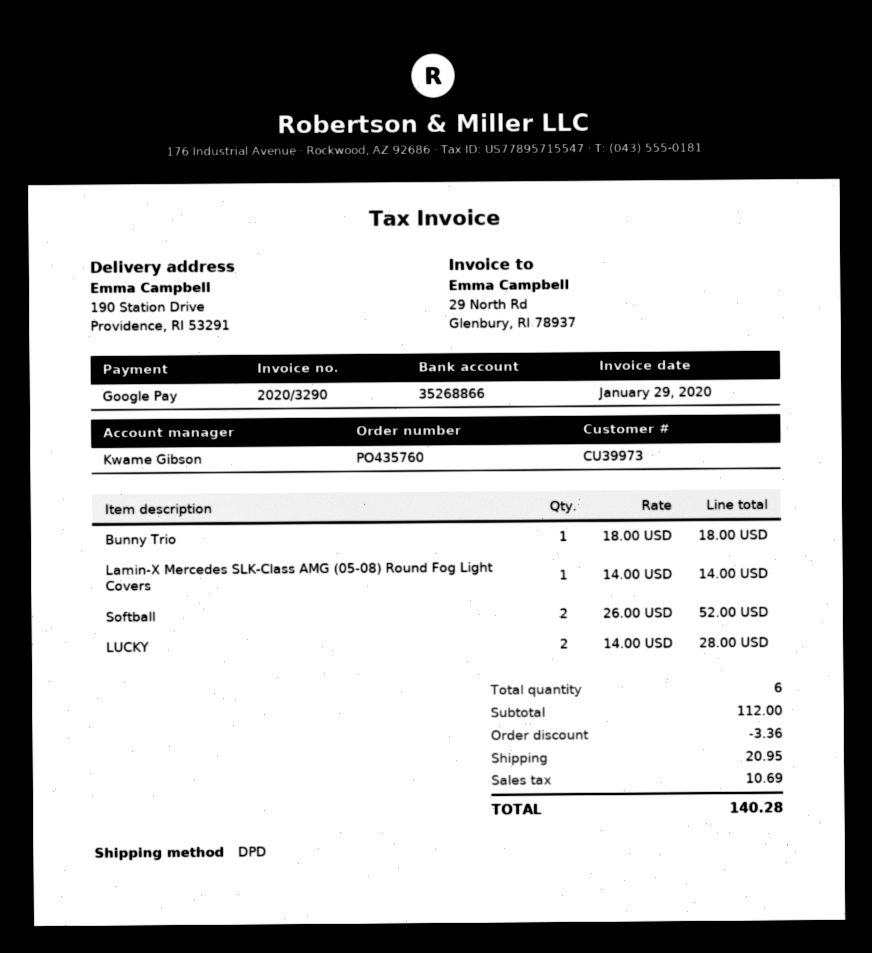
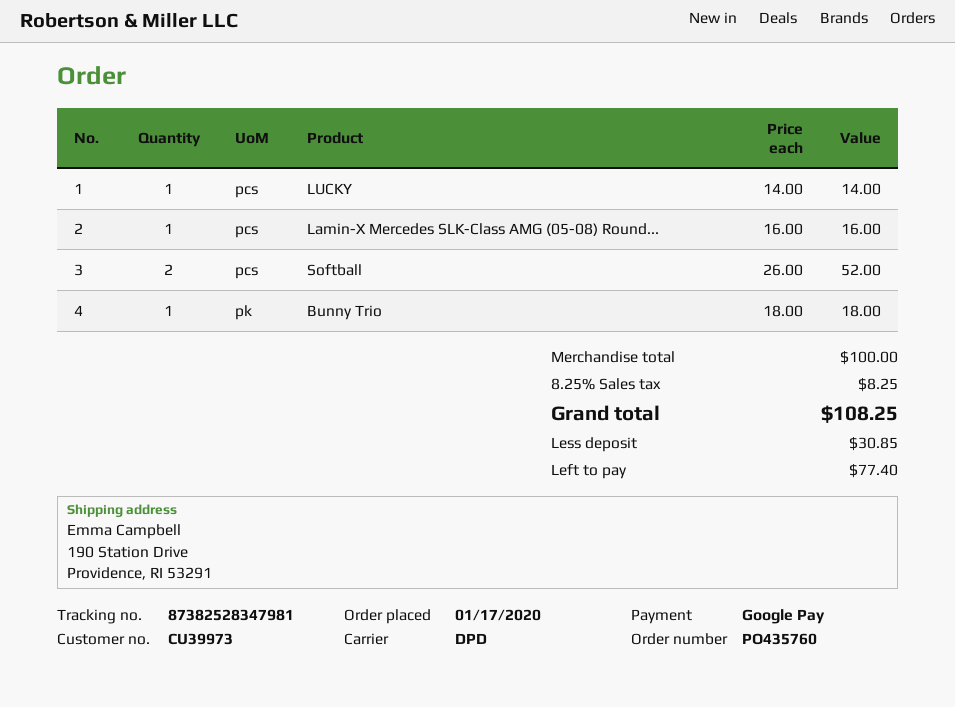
Lamin-X Mercedes SLK-Class AMG (05-08) Round Fog Light Covers: 1 x 14.00 = 14.00 -> 1 x 16.00 = 16.00
LUCKY: 2 x 14.00 = 28.00 -> 1 x 14.00 = 14.00
subtotal: 112.00 -> 100.00
discount: 3.36 -> none
shipping: 20.95 -> none
tax: 10.69 -> 8.25
total: 140.28 -> 108.25

